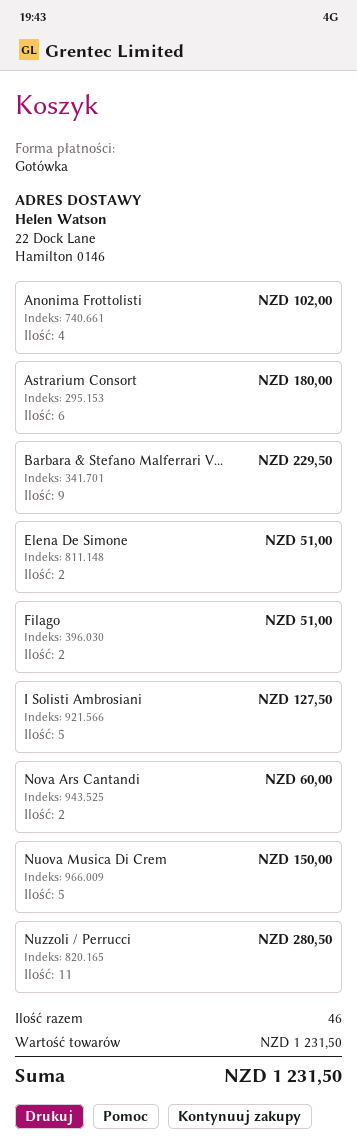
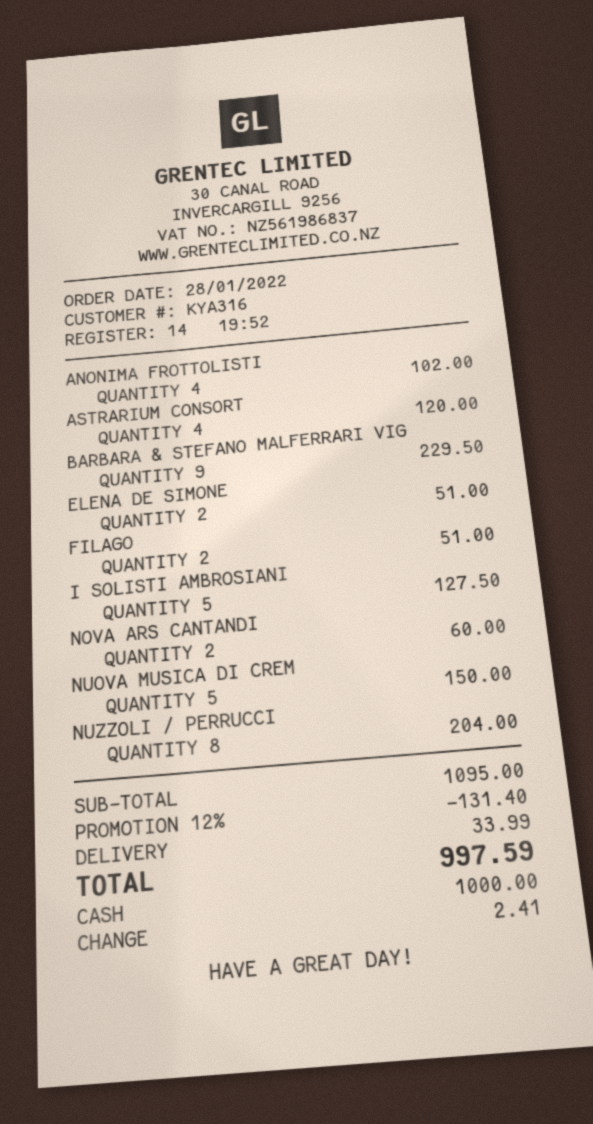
Astrarium Consort: 6 for 180.00 -> 4 for 120.00
Nuzzoli / Perrucci: 11 for 280.50 -> 8 for 204.00
subtotal: 1231.50 -> 1095.00
discount: none -> 12% = 131.40
shipping: none -> 33.99
total: 1231.50 -> 997.59

